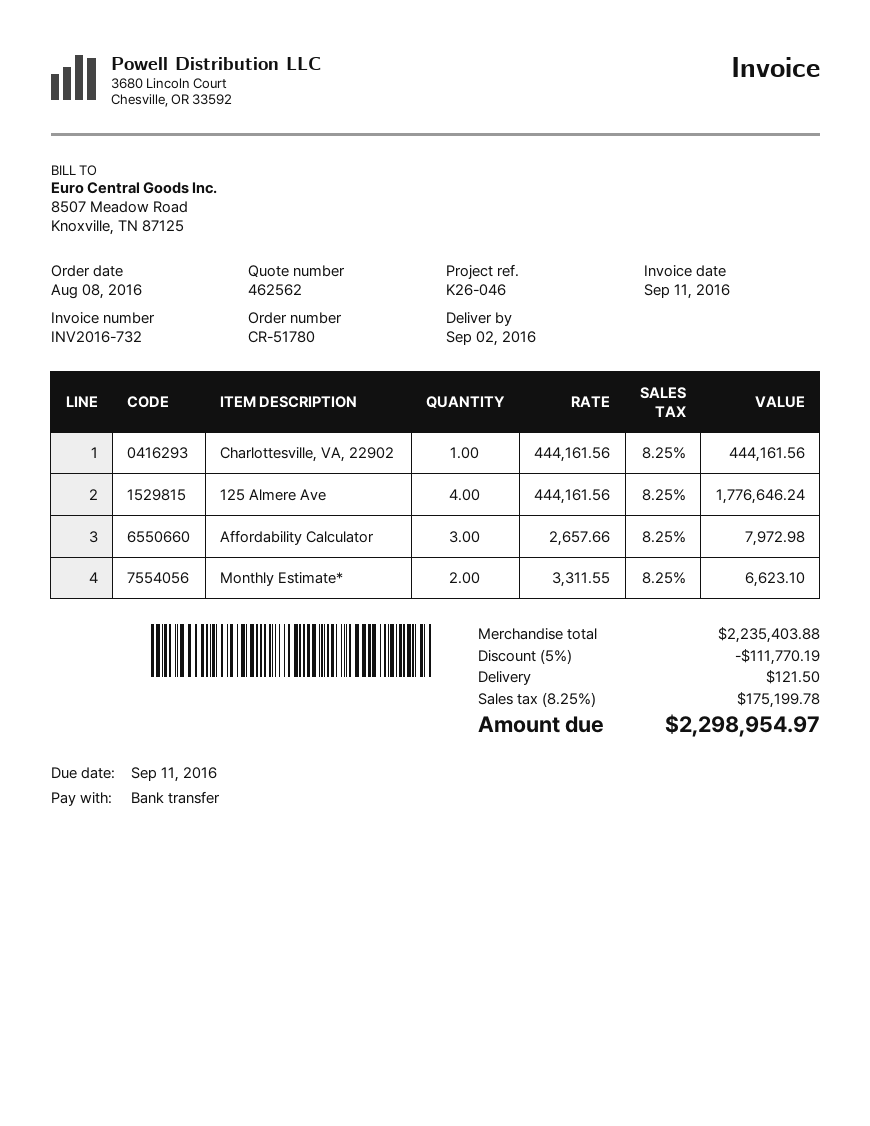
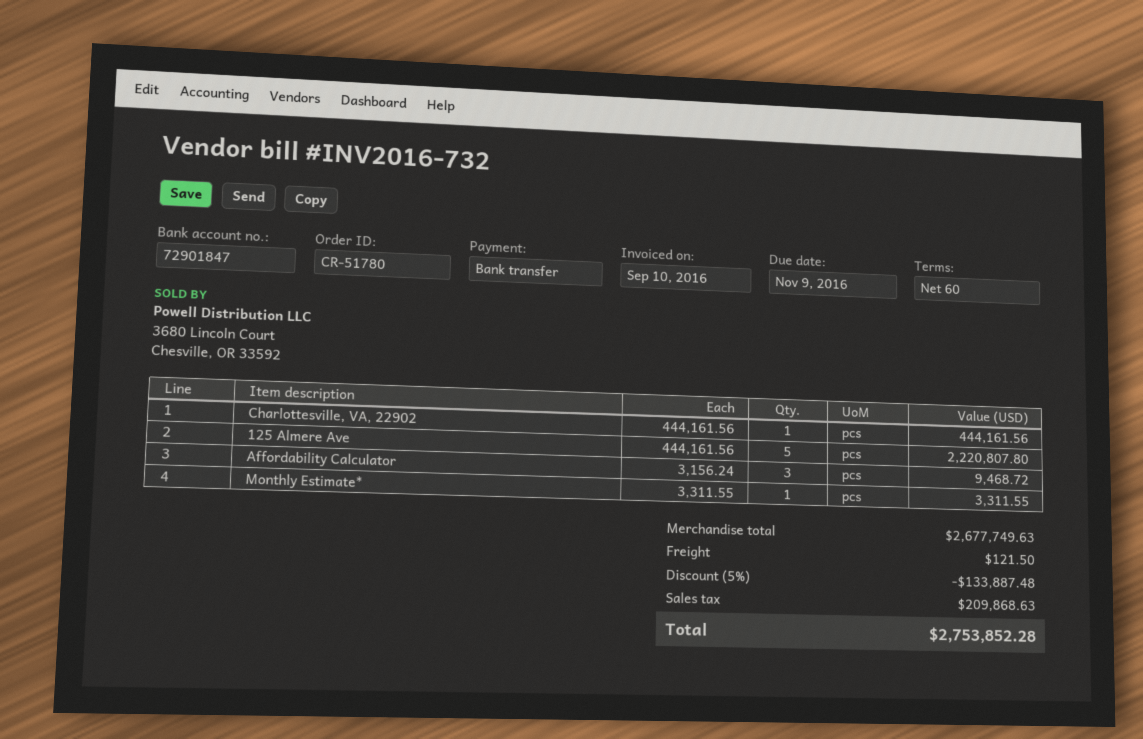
invoice date: 2016-09-11 -> 2016-09-10
due date: 2016-09-11 -> 2016-11-09
125 Almere Ave: 4 x 444161.56 = 1776646.24 -> 5 x 444161.56 = 2220807.80
Affordability Calculator: 3 x 2657.66 = 7972.98 -> 3 x 3156.24 = 9468.72
Monthly Estimate*: 2 x 3311.55 = 6623.10 -> 1 x 3311.55 = 3311.55
subtotal: 2235403.88 -> 2677749.63
discount: 5% = 111770.19 -> 5% = 133887.48
tax: 175199.78 -> 209868.63
total: 2298954.97 -> 2753852.28

